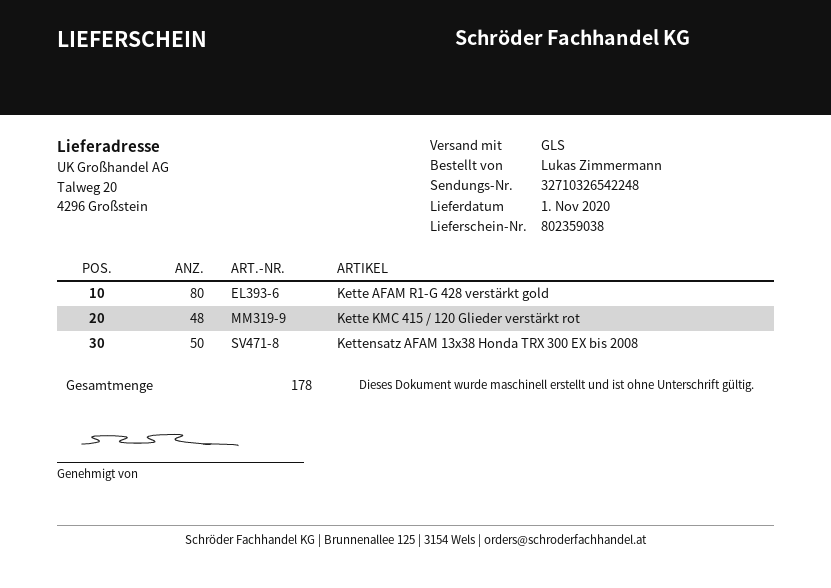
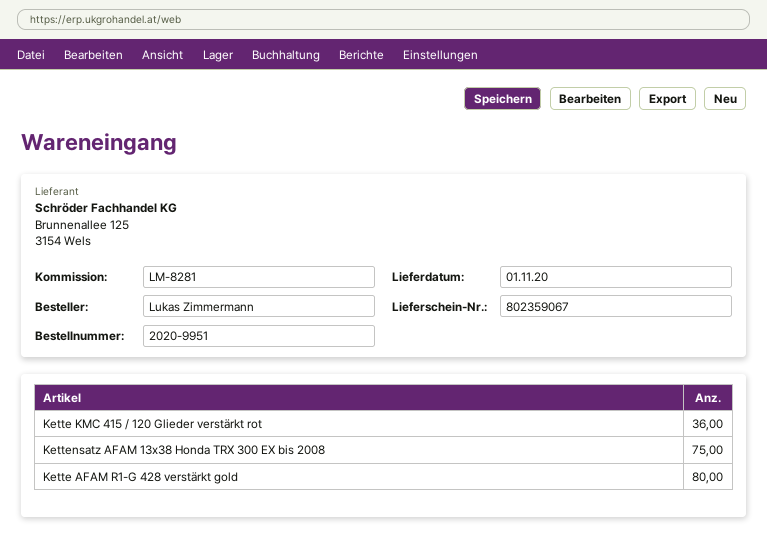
delivery note number: 802359038 -> 802359067
Kette KMC 415 / 120 Glieder verstärkt rot: 48 -> 36
Kettensatz AFAM 13x38 Honda TRX 300 EX bis 2008: 50 -> 75

